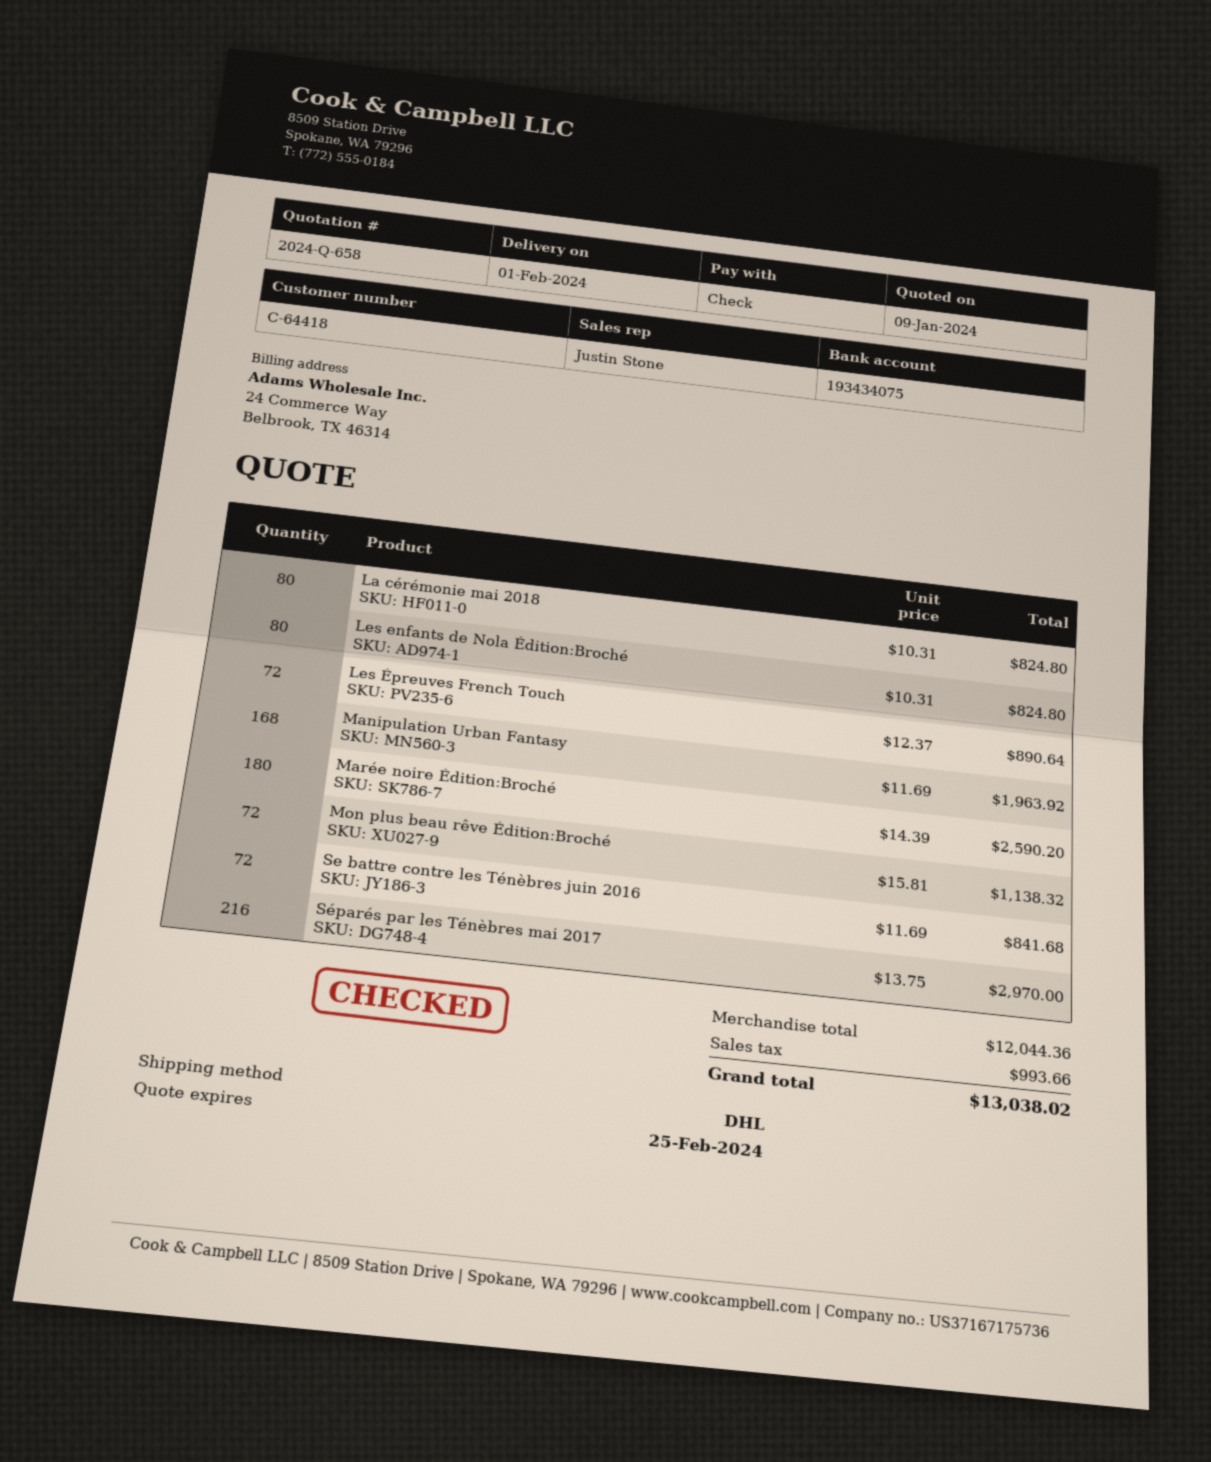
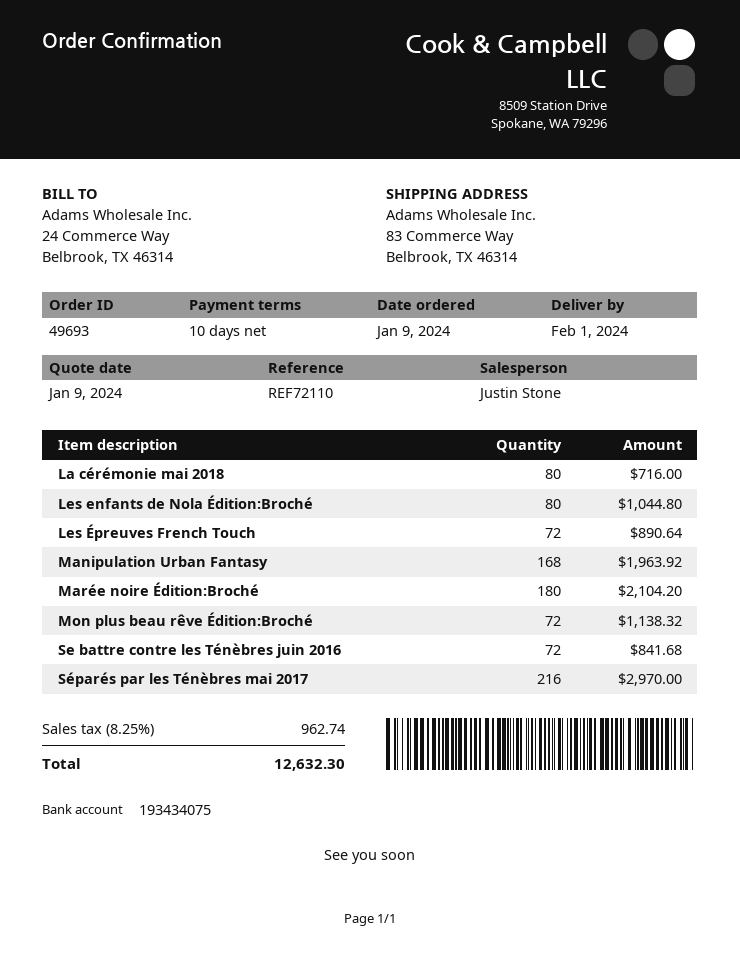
La cérémonie mai 2018: 80 for 824.80 -> 80 for 716.00
Les enfants de Nola Édition:Broché: 80 for 824.80 -> 80 for 1044.80
Marée noire Édition:Broché: 180 for 2590.20 -> 180 for 2104.20
tax: 993.66 -> 962.74
total: 13038.02 -> 12632.30

